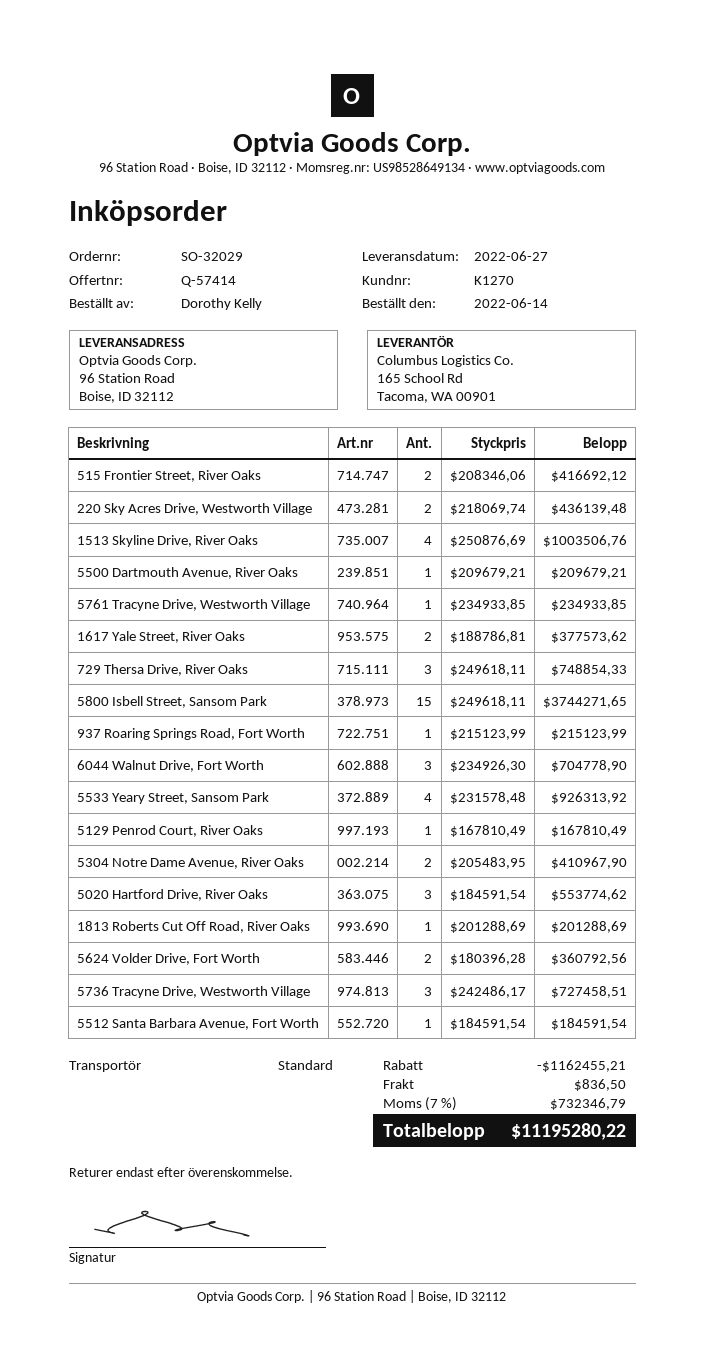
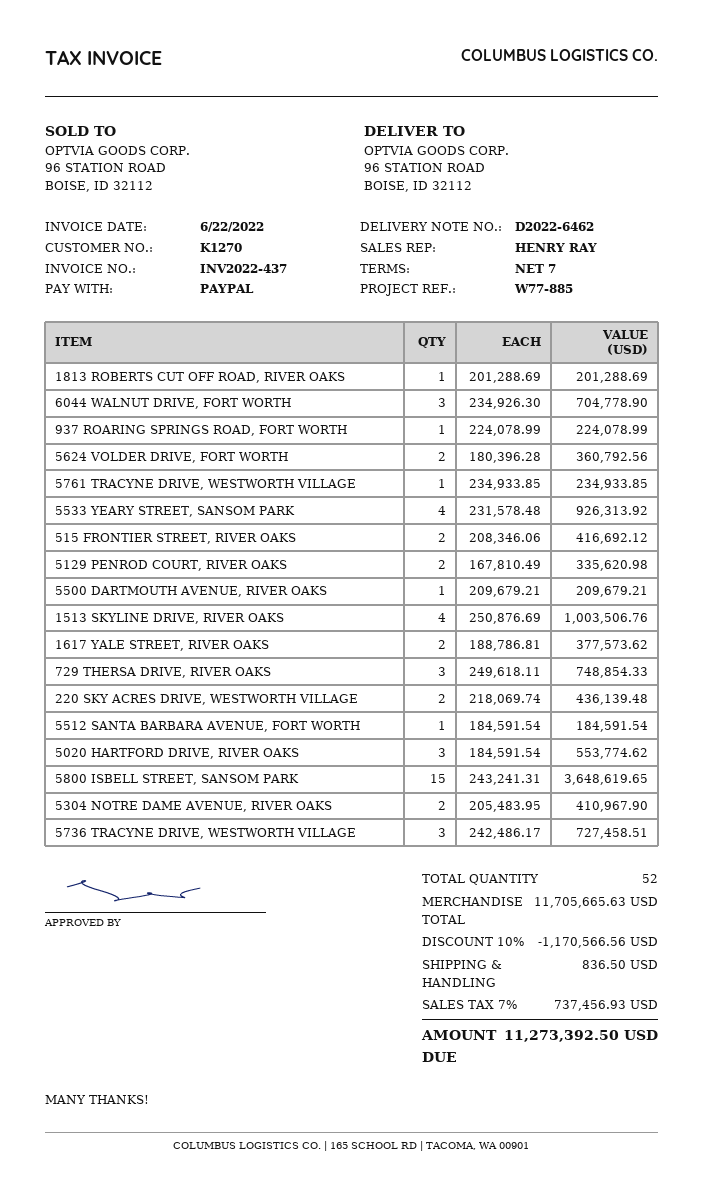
5800 Isbell Street, Sansom Park: 15 x 249618.11 = 3744271.65 -> 15 x 243241.31 = 3648619.65
937 Roaring Springs Road, Fort Worth: 1 x 215123.99 = 215123.99 -> 1 x 224078.99 = 224078.99
5129 Penrod Court, River Oaks: 1 x 167810.49 = 167810.49 -> 2 x 167810.49 = 335620.98
discount: 1162455.21 -> 1170566.56
tax: 7% = 732346.79 -> 7% = 737456.93
total: 11195280.22 -> 11273392.50

